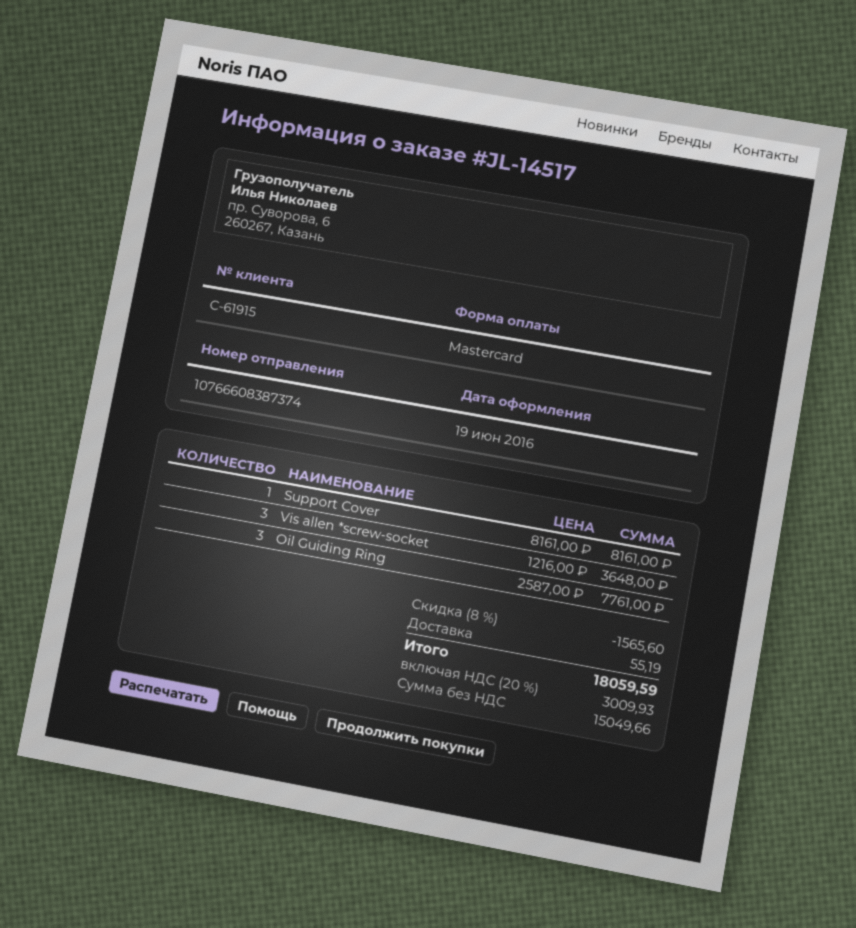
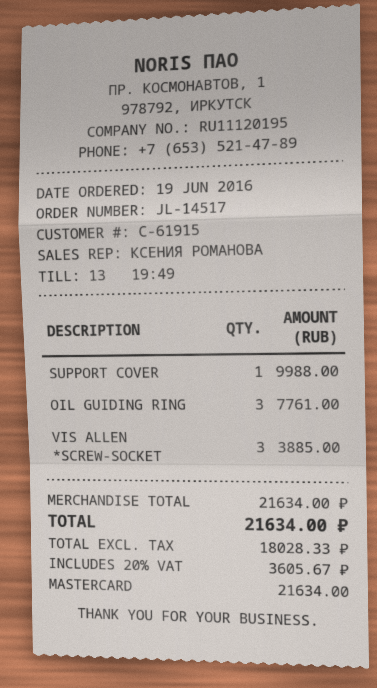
Support Cover: 1 for 8161.00 -> 1 for 9988.00
Vis allen *screw-socket: 3 for 3648.00 -> 3 for 3885.00
discount: 8% = 1565.60 -> none
shipping: 55.19 -> none
net: 15049.66 -> 18028.33
tax: 20% = 3009.93 -> 20% = 3605.67
total: 18059.59 -> 21634.00

